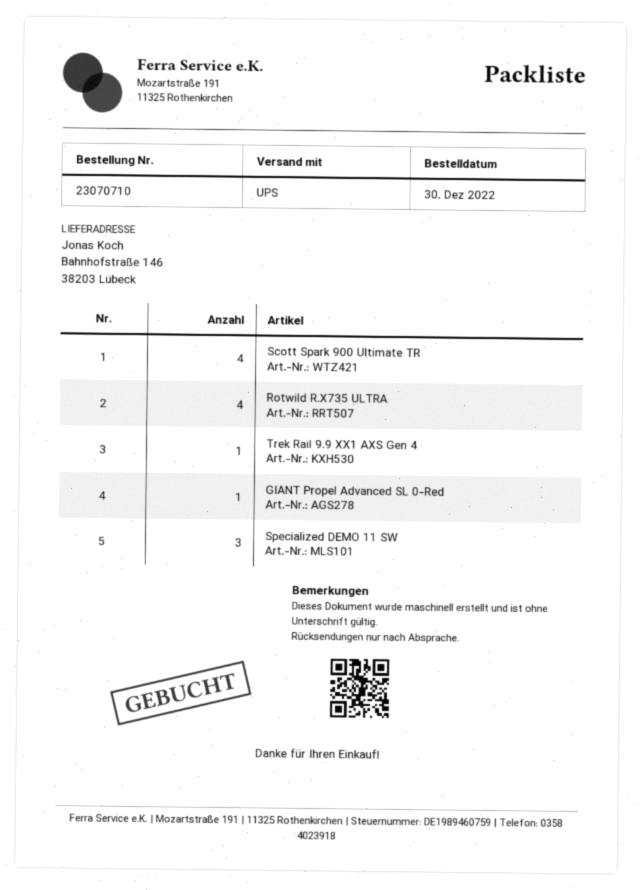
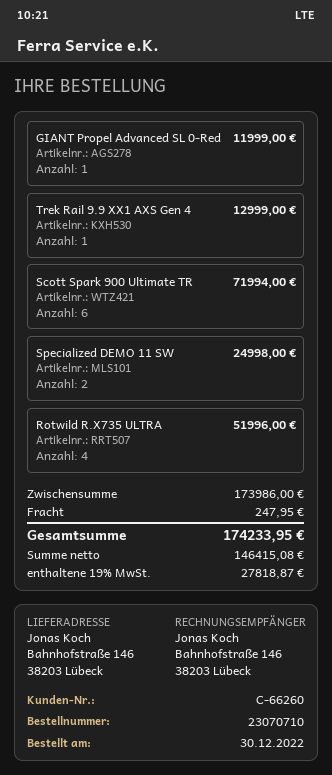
Scott Spark 900 Ultimate TR: 4 -> 6
Specialized DEMO 11 SW: 3 -> 2

